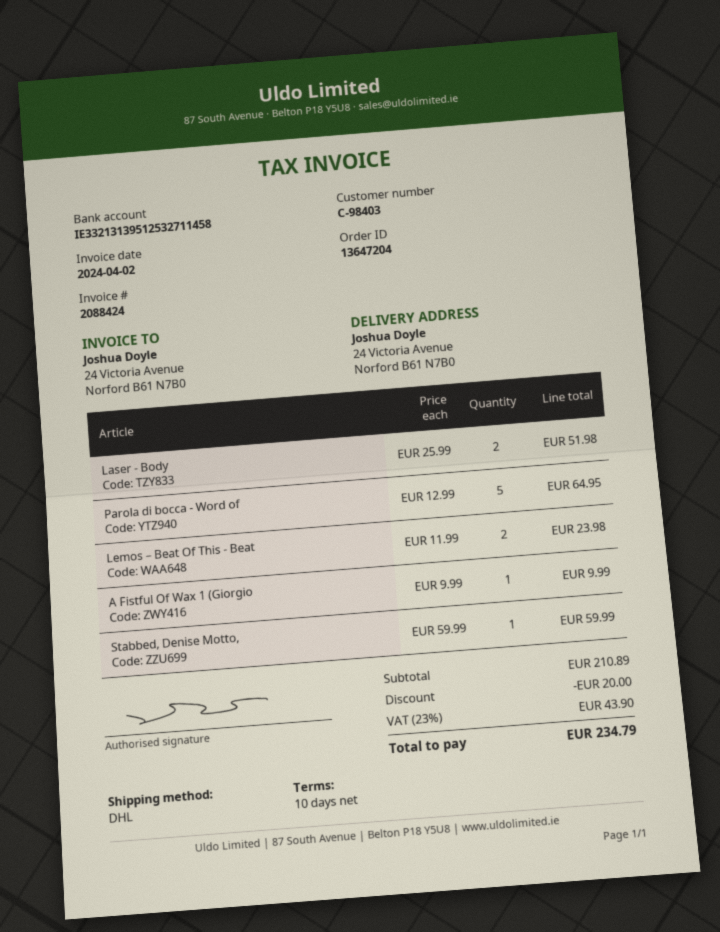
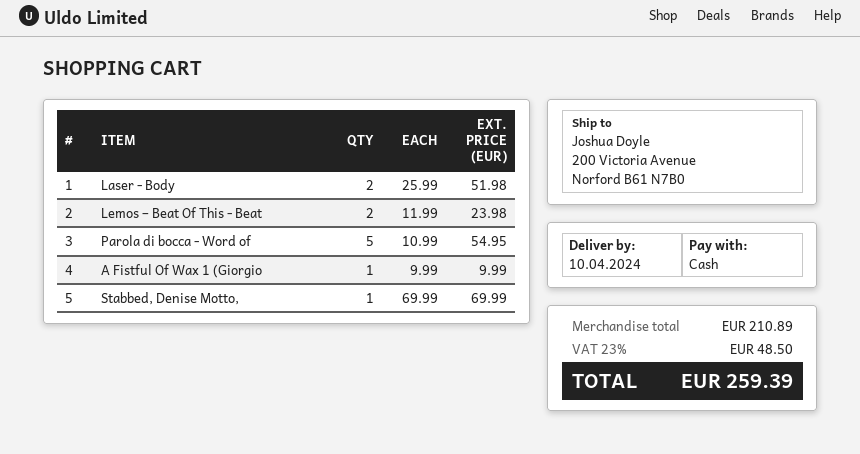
ship to: 24 Victoria Avenue, Norford B61 N7B0 -> 200 Victoria Avenue, Norford B61 N7B0
Parola di bocca - Word of: 5 x 12.99 = 64.95 -> 5 x 10.99 = 54.95
Stabbed, Denise Motto,: 1 x 59.99 = 59.99 -> 1 x 69.99 = 69.99
discount: 20.00 -> none
tax: 23% = 43.90 -> 23% = 48.50
total: 234.79 -> 259.39

